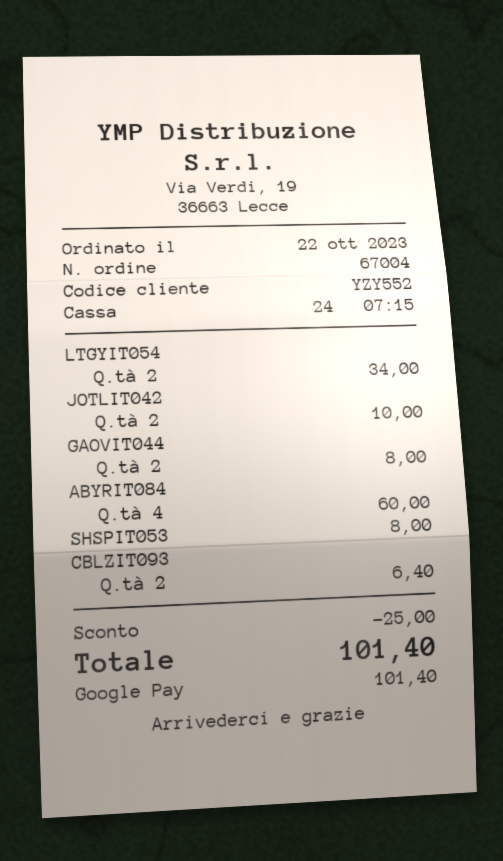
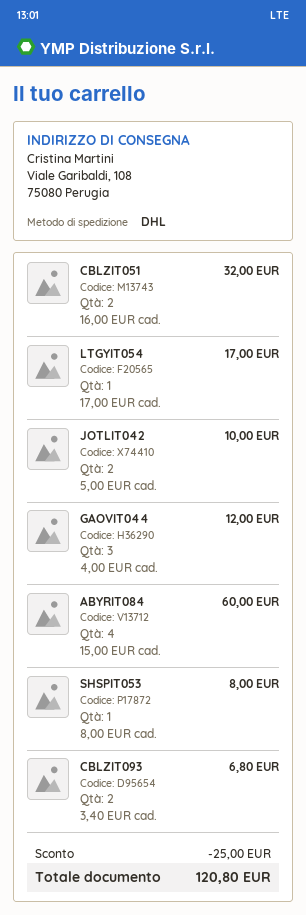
LTGYIT054: 2 for 34.00 -> 1 for 17.00
GAOVIT044: 2 for 8.00 -> 3 for 12.00
CBLZIT093: 2 for 6.40 -> 2 for 6.80
CBLZIT051: none -> 2 for 32.00
total: 101.40 -> 120.80

